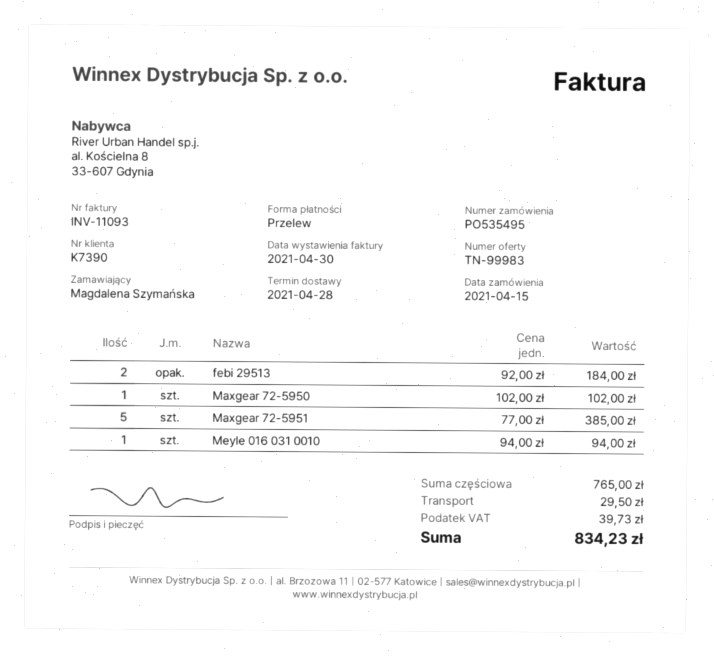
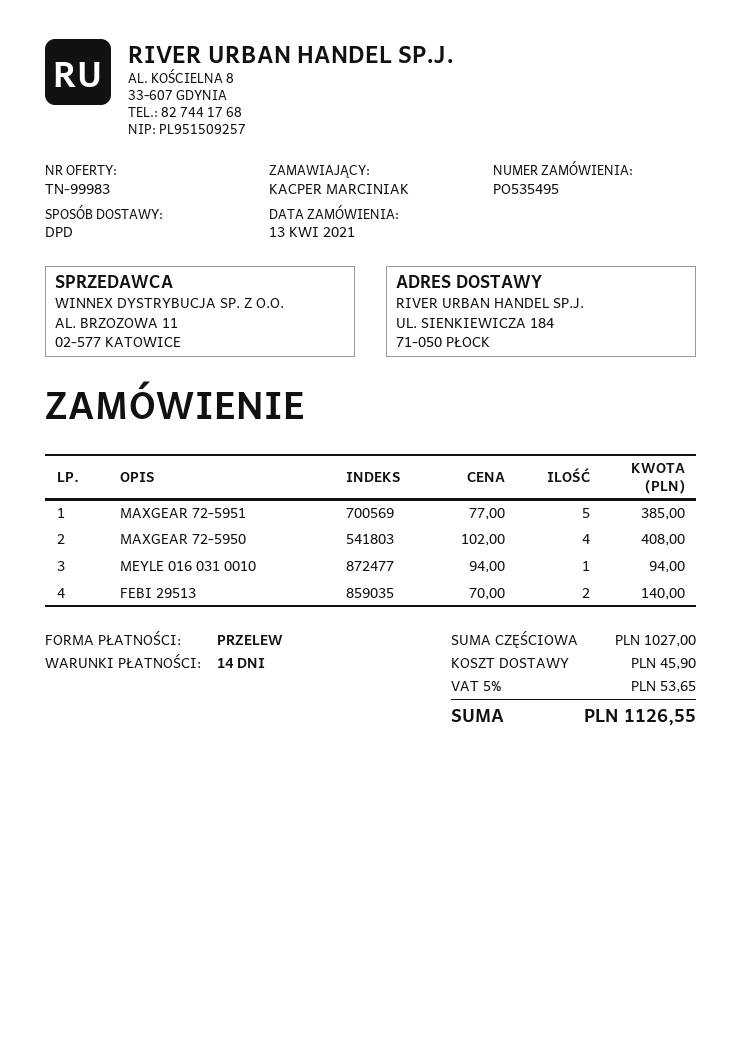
order date: 2021-04-15 -> 2021-04-13
ordered by: Magdalena Szymańska -> KACPER MARCINIAK
febi 29513: 2 x 92.00 = 184.00 -> 2 x 70.00 = 140.00
Maxgear 72-5950: 1 x 102.00 = 102.00 -> 4 x 102.00 = 408.00
subtotal: 765.00 -> 1027.00
shipping: 29.50 -> 45.90
tax: 39.73 -> 53.65
total: 834.23 -> 1126.55

